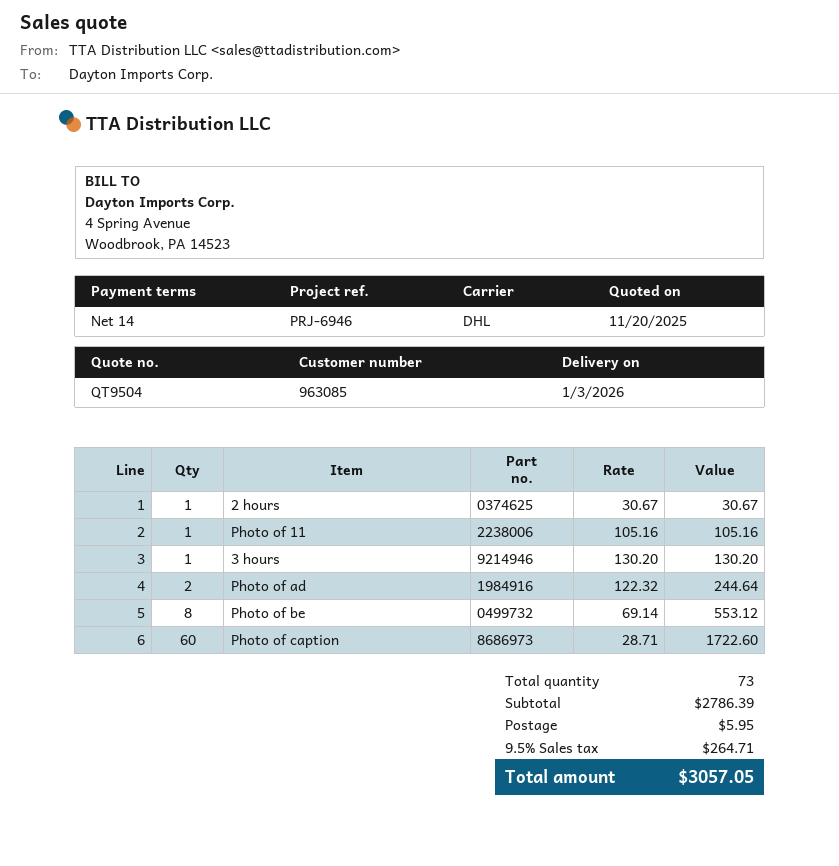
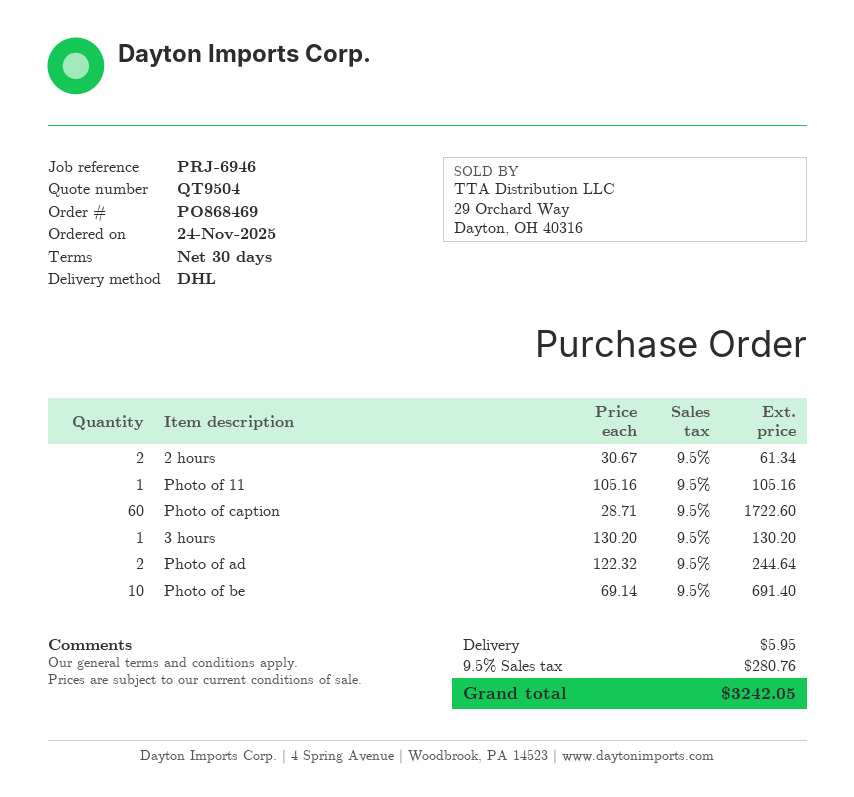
payment terms: 14 days -> 30 days
2 hours: 1 x 30.67 = 30.67 -> 2 x 30.67 = 61.34
Photo of be: 8 x 69.14 = 553.12 -> 10 x 69.14 = 691.40
tax: 9.5% = 264.71 -> 9.5% = 280.76
total: 3057.05 -> 3242.05

